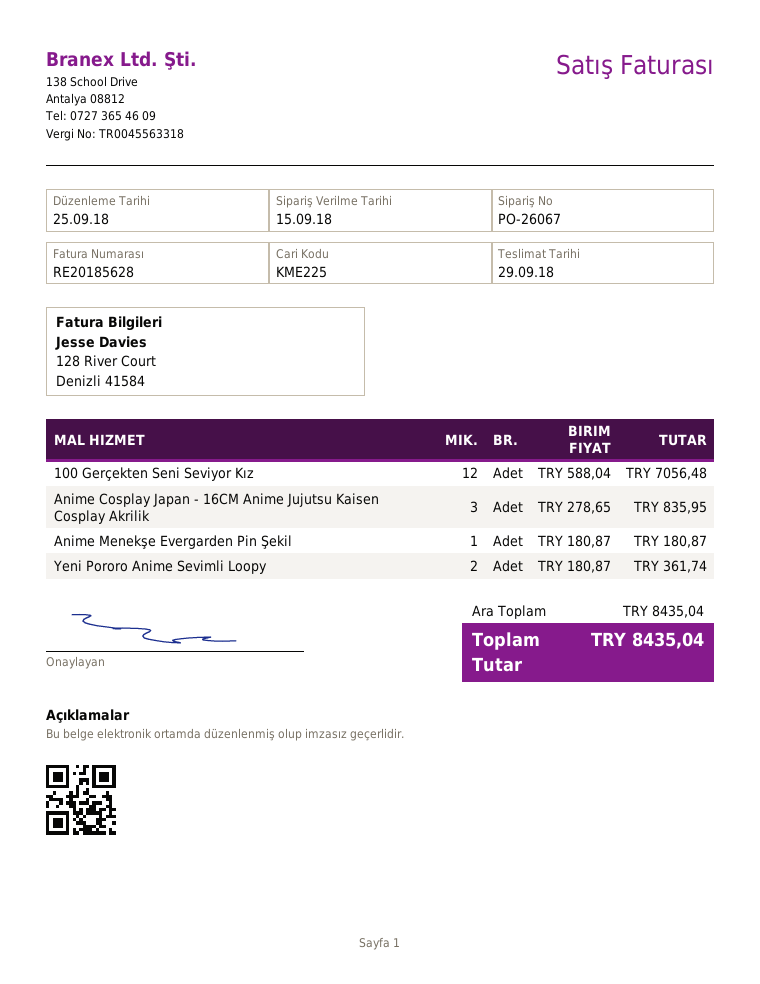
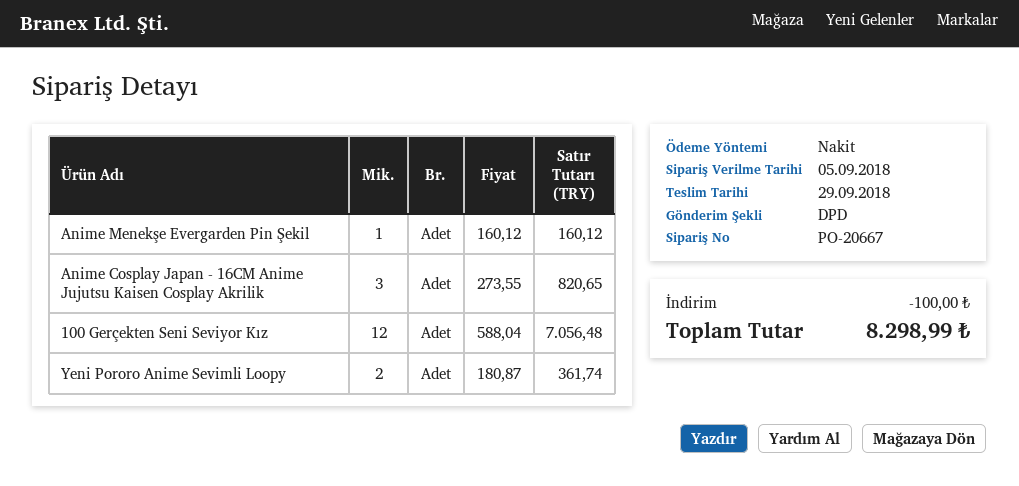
order number: PO-26067 -> PO-20667
order date: 2018-09-15 -> 2018-09-05
Anime Cosplay Japan - 16CM Anime Jujutsu Kaisen Cosplay Akrilik: 3 x 278.65 = 835.95 -> 3 x 273.55 = 820.65
Anime Menekşe Evergarden Pin Şekil: 1 x 180.87 = 180.87 -> 1 x 160.12 = 160.12
discount: none -> 100.00
total: 8435.04 -> 8298.99

